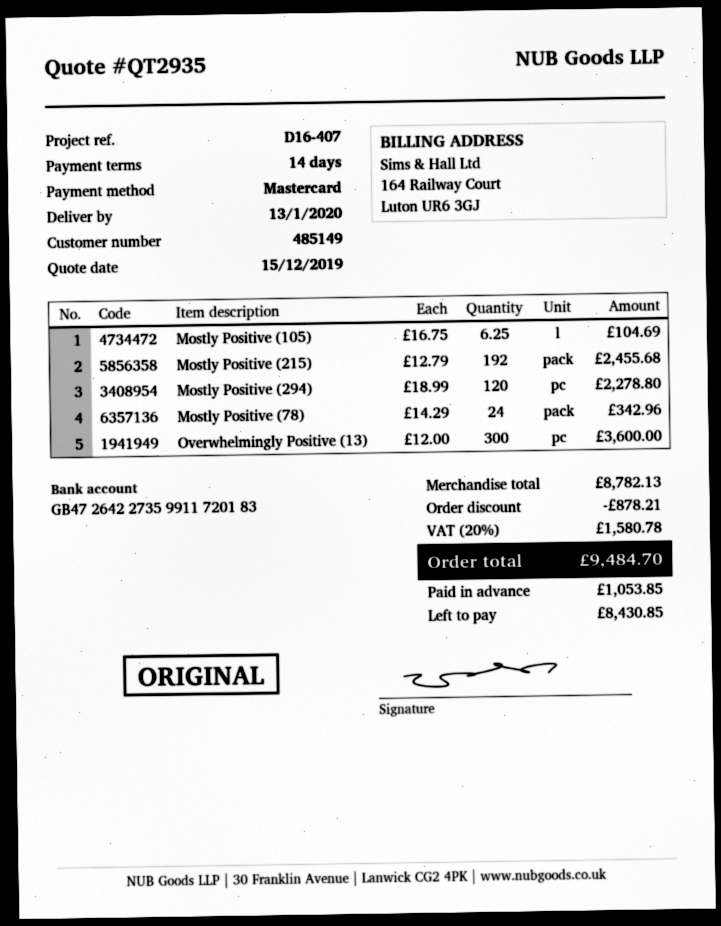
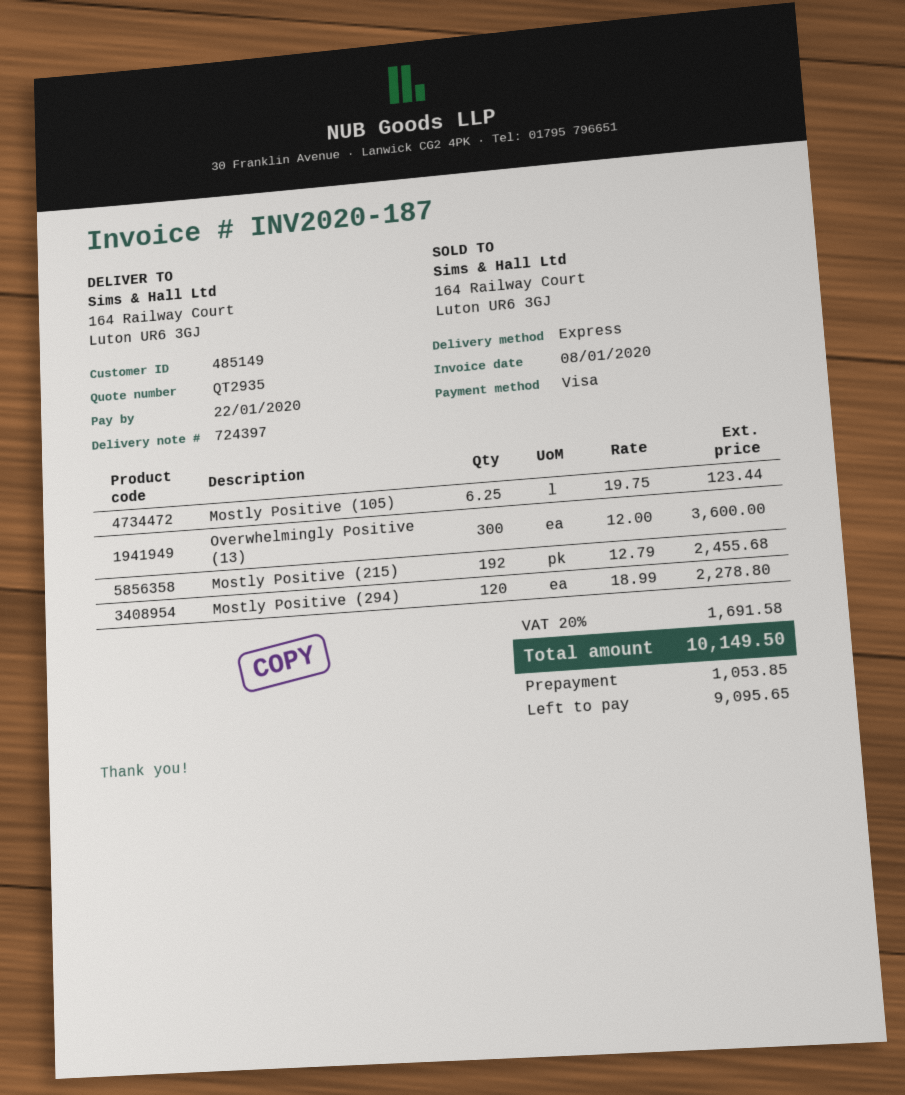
payment method: Mastercard -> Visa
Mostly Positive (105): 6.25 x 16.75 = 104.69 -> 6.25 x 19.75 = 123.44
Mostly Positive (78): 24 x 14.29 = 342.96 -> none
discount: 878.21 -> none
tax: 20% = 1580.78 -> 20% = 1691.58
total: 9484.70 -> 10149.50
balance: 8430.85 -> 9095.65

